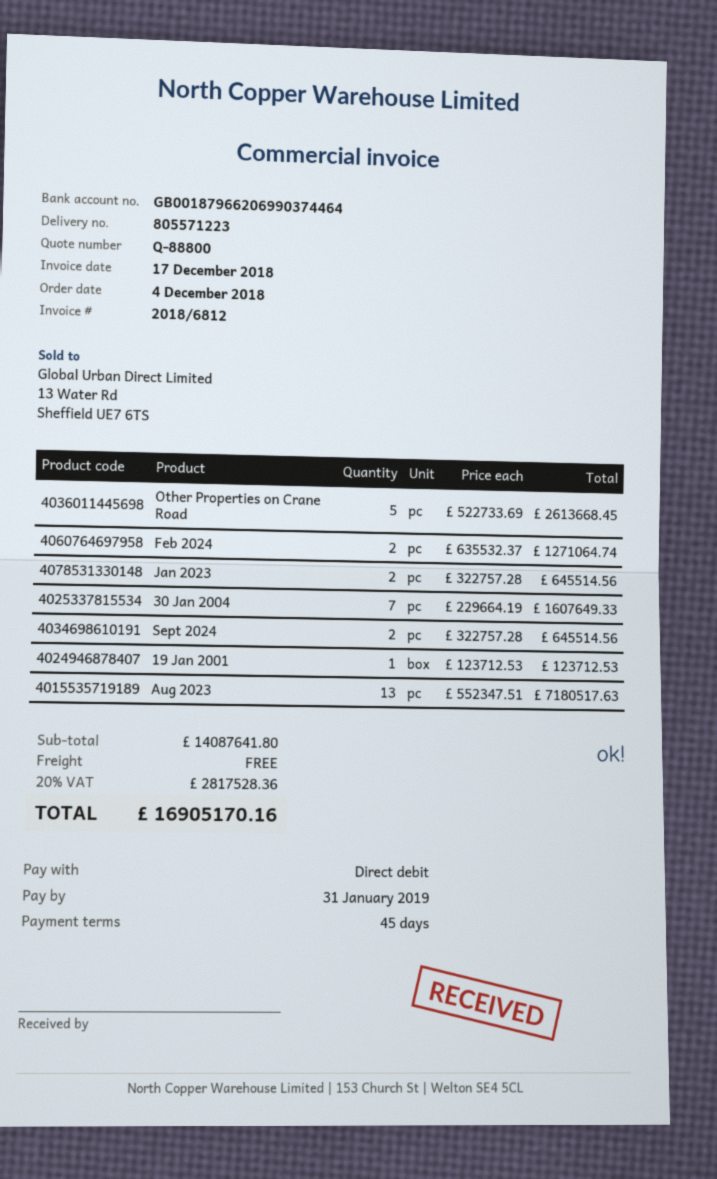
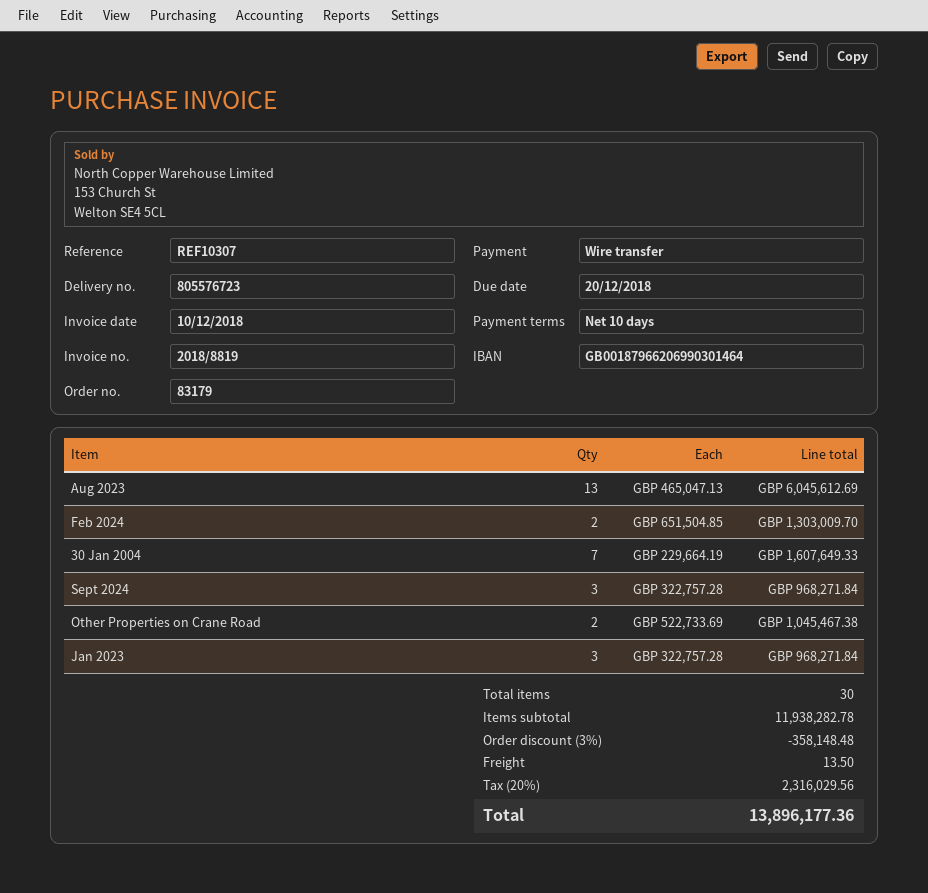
delivery note number: 805571223 -> 805576723
invoice number: 2018/6812 -> 2018/8819
invoice date: 2018-12-17 -> 2018-12-10
payment terms: 45 days -> 10 days
due date: 2019-01-31 -> 2018-12-20
payment method: direct debit -> bank transfer
bank account: GB00187966206990374464 -> GB00187966206990301464
Other Properties on Crane Road: 5 x 522733.69 = 2613668.45 -> 2 x 522733.69 = 1045467.38
Feb 2024: 2 x 635532.37 = 1271064.74 -> 2 x 651504.85 = 1303009.70
Jan 2023: 2 x 322757.28 = 645514.56 -> 3 x 322757.28 = 968271.84
Sept 2024: 2 x 322757.28 = 645514.56 -> 3 x 322757.28 = 968271.84
19 Jan 2001: 1 x 123712.53 = 123712.53 -> none
Aug 2023: 13 x 552347.51 = 7180517.63 -> 13 x 465047.13 = 6045612.69
subtotal: 14087641.80 -> 11938282.78
discount: none -> 3% = 358148.48
shipping: 0.00 -> 13.50
tax: 20% = 2817528.36 -> 20% = 2316029.56
total: 16905170.16 -> 13896177.36

